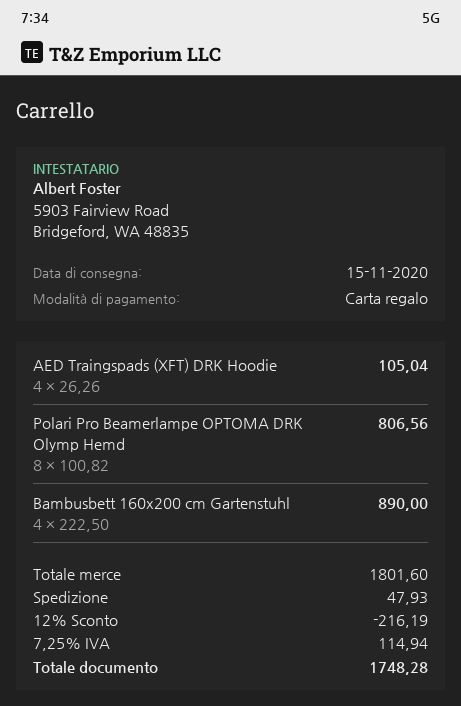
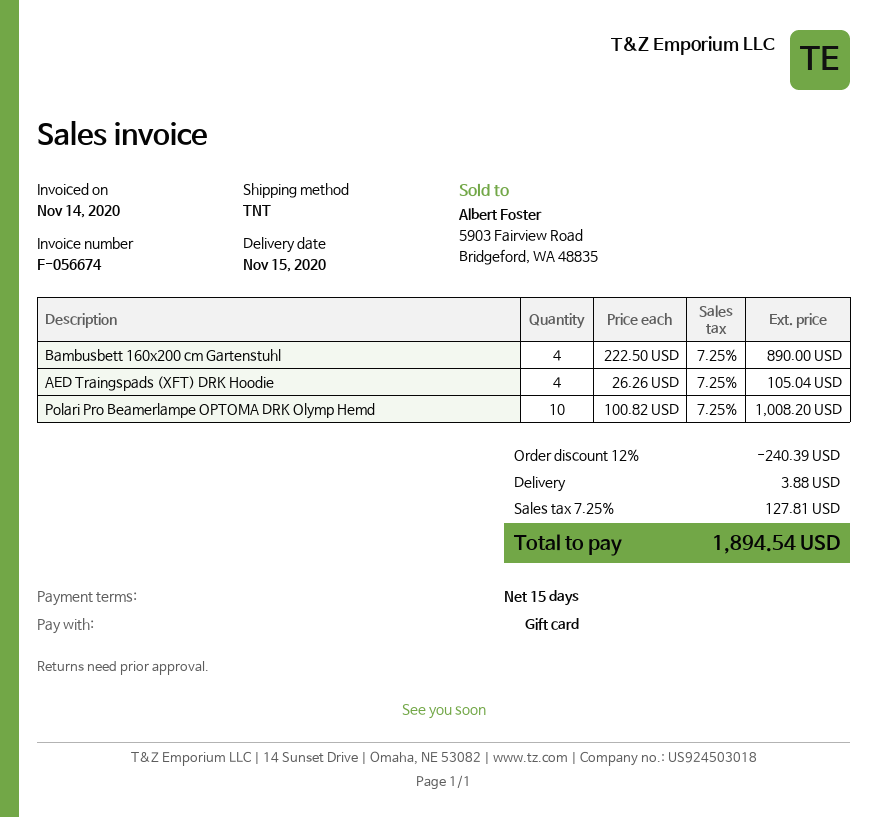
Polari Pro Beamerlampe OPTOMA DRK Olymp Hemd: 8 x 100.82 = 806.56 -> 10 x 100.82 = 1008.20
discount: 12% = 216.19 -> 12% = 240.39
shipping: 47.93 -> 3.88
tax: 7.25% = 114.94 -> 7.25% = 127.81
total: 1748.28 -> 1894.54

